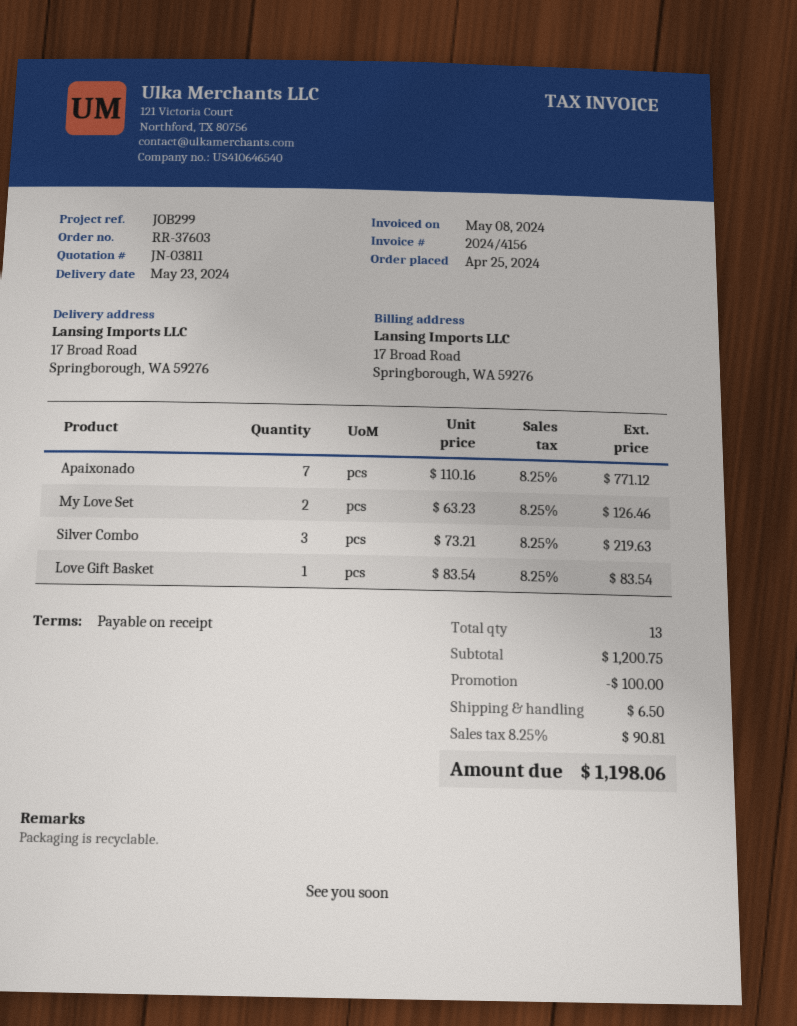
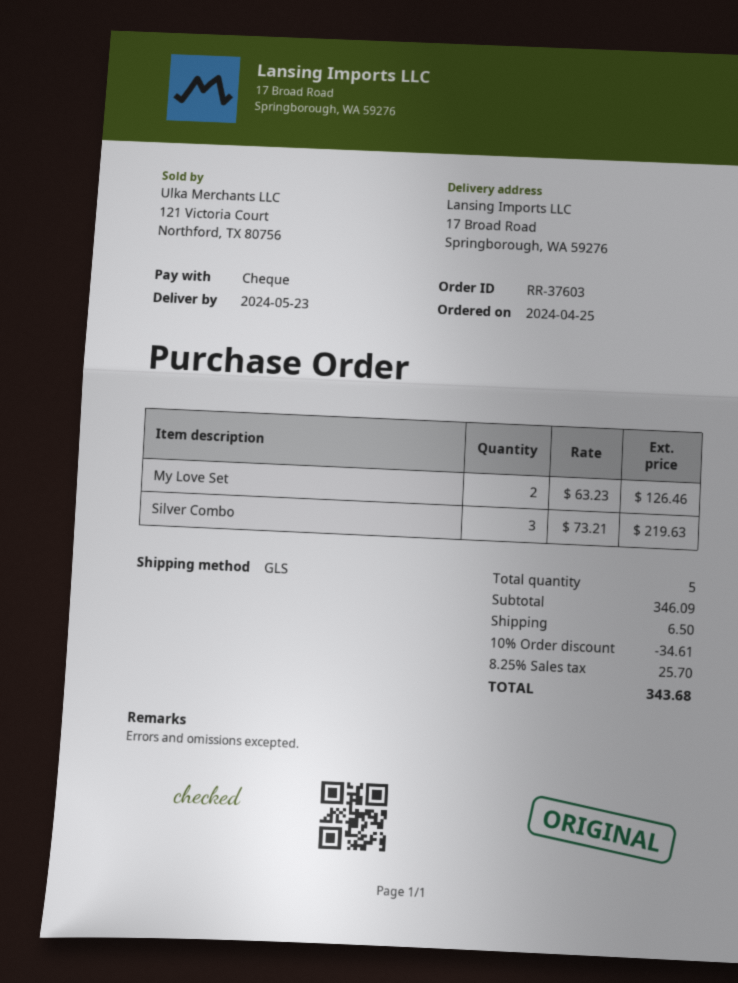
Apaixonado: 7 x 110.16 = 771.12 -> none
Love Gift Basket: 1 x 83.54 = 83.54 -> none
total quantity: 13 -> 5
subtotal: 1200.75 -> 346.09
discount: 100.00 -> 34.61
tax: 8.25% = 90.81 -> 8.25% = 25.70
total: 1198.06 -> 343.68

